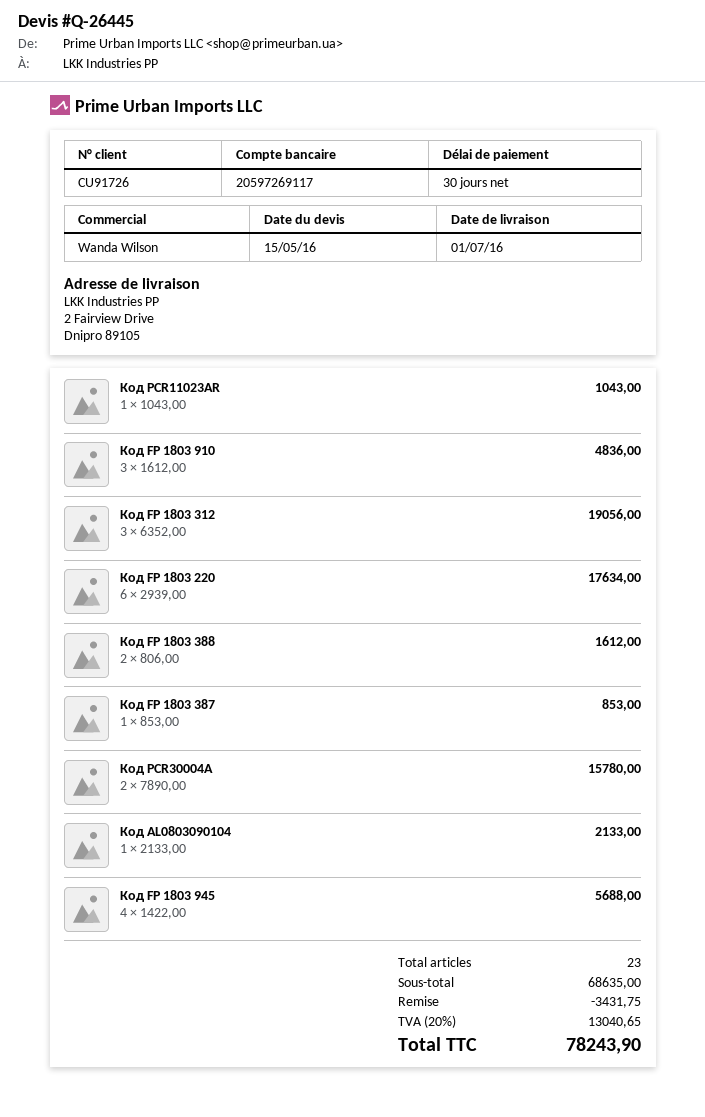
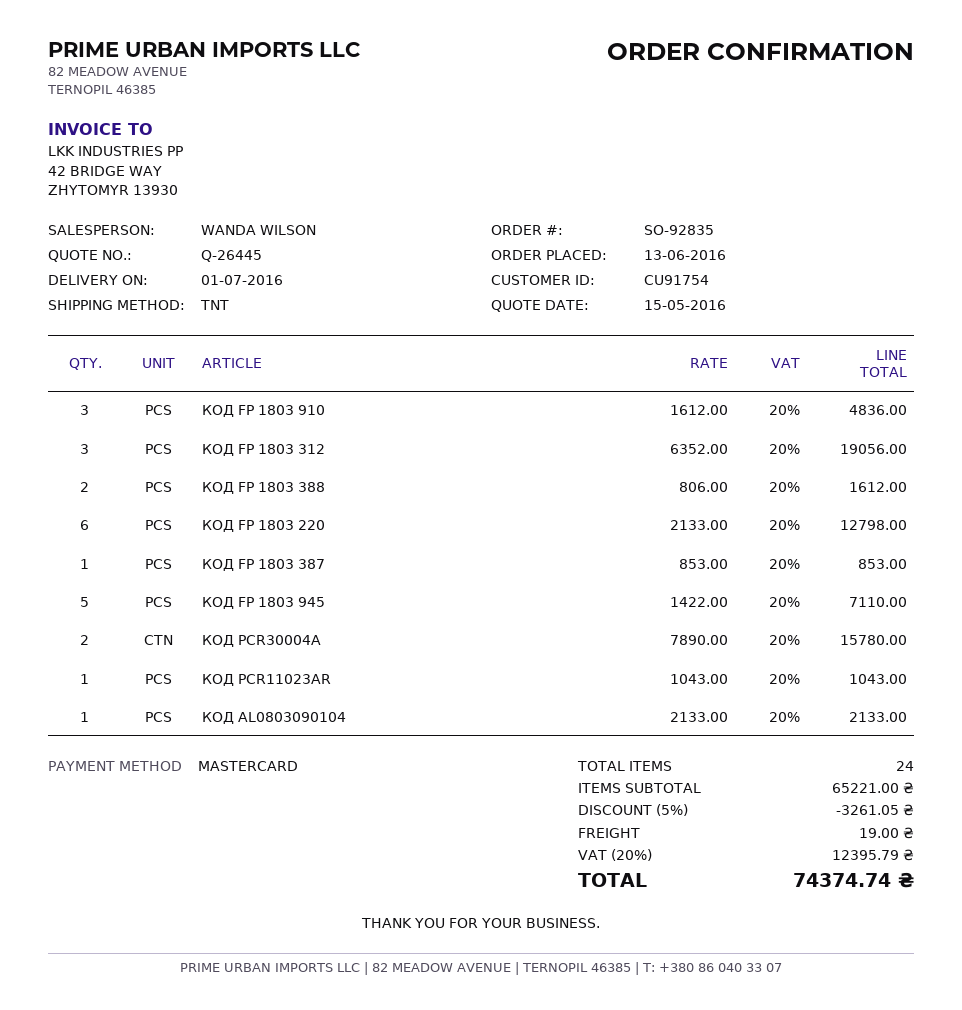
customer number: CU91726 -> CU91754
Код FP 1803 220: 6 x 2939.00 = 17634.00 -> 6 x 2133.00 = 12798.00
Код FP 1803 945: 4 x 1422.00 = 5688.00 -> 5 x 1422.00 = 7110.00
total quantity: 23 -> 24
subtotal: 68635.00 -> 65221.00
discount: 3431.75 -> 3261.05
shipping: none -> 19.00
tax: 20% = 13040.65 -> 20% = 12395.79
total: 78243.90 -> 74374.74

